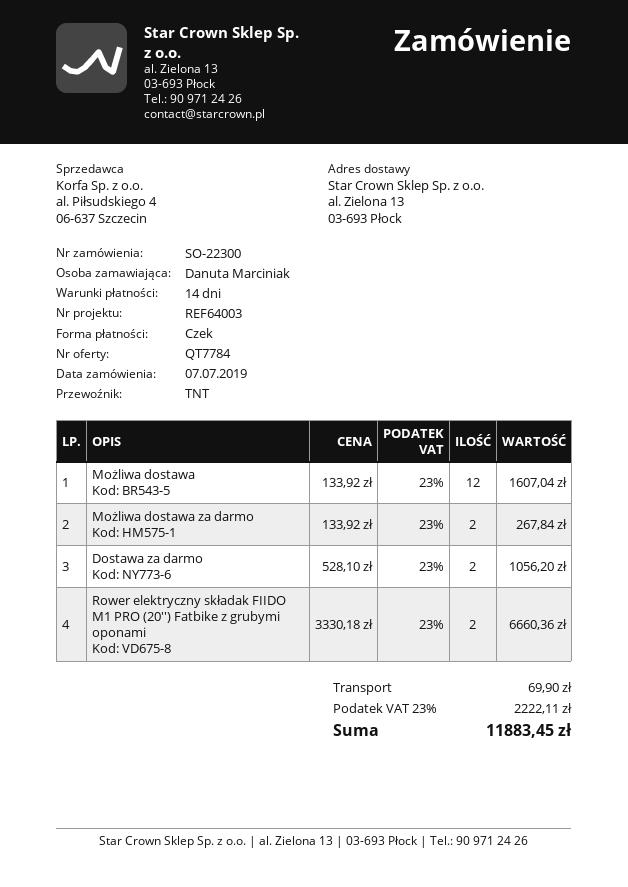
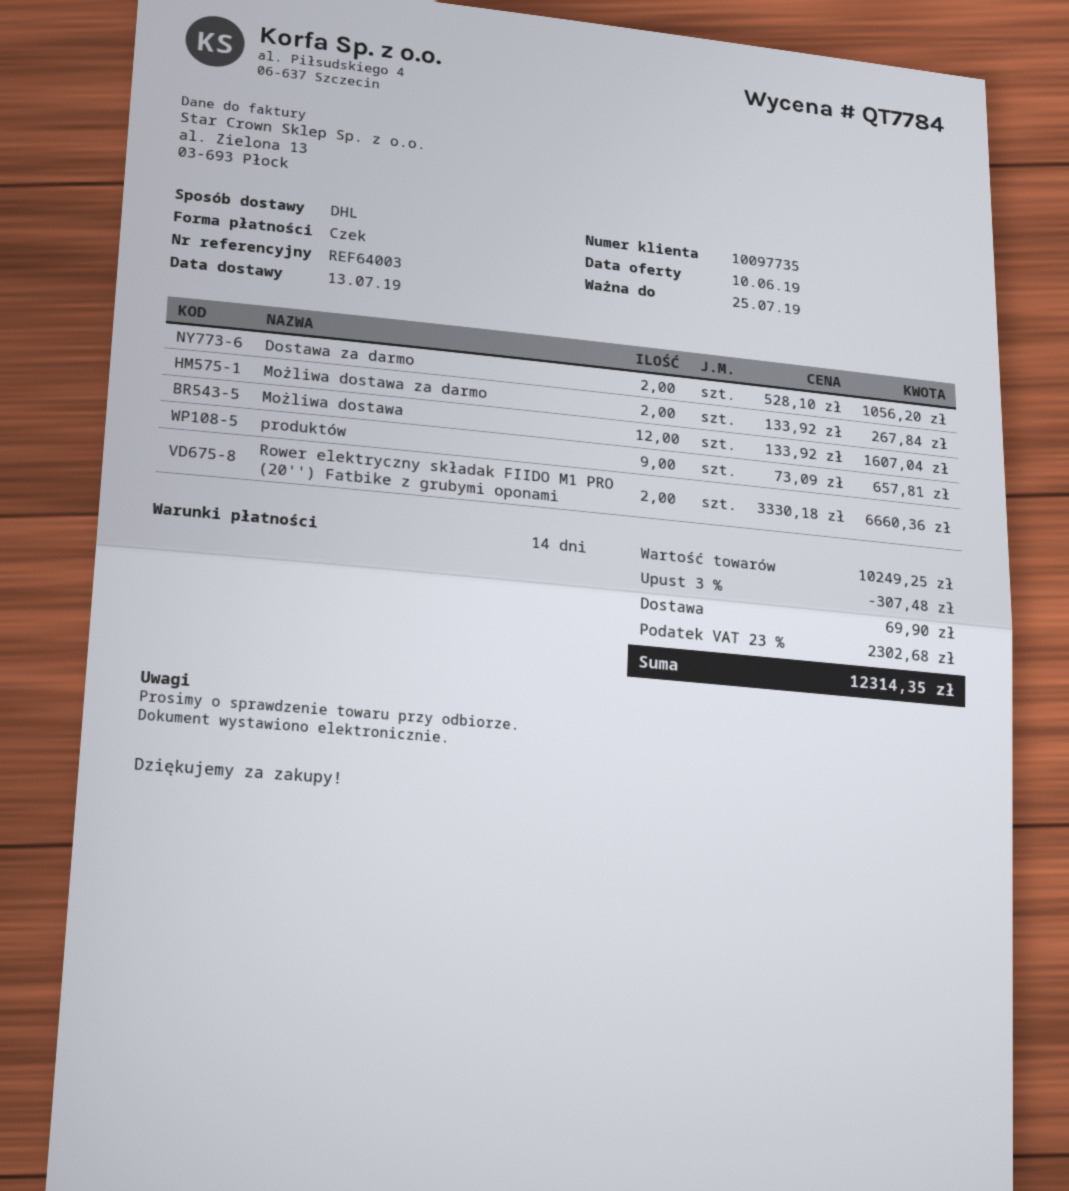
shipping method: TNT -> DHL
produktów: none -> 9 x 73.09 = 657.81
discount: none -> 3% = 307.48
tax: 23% = 2222.11 -> 23% = 2302.68
total: 11883.45 -> 12314.35

